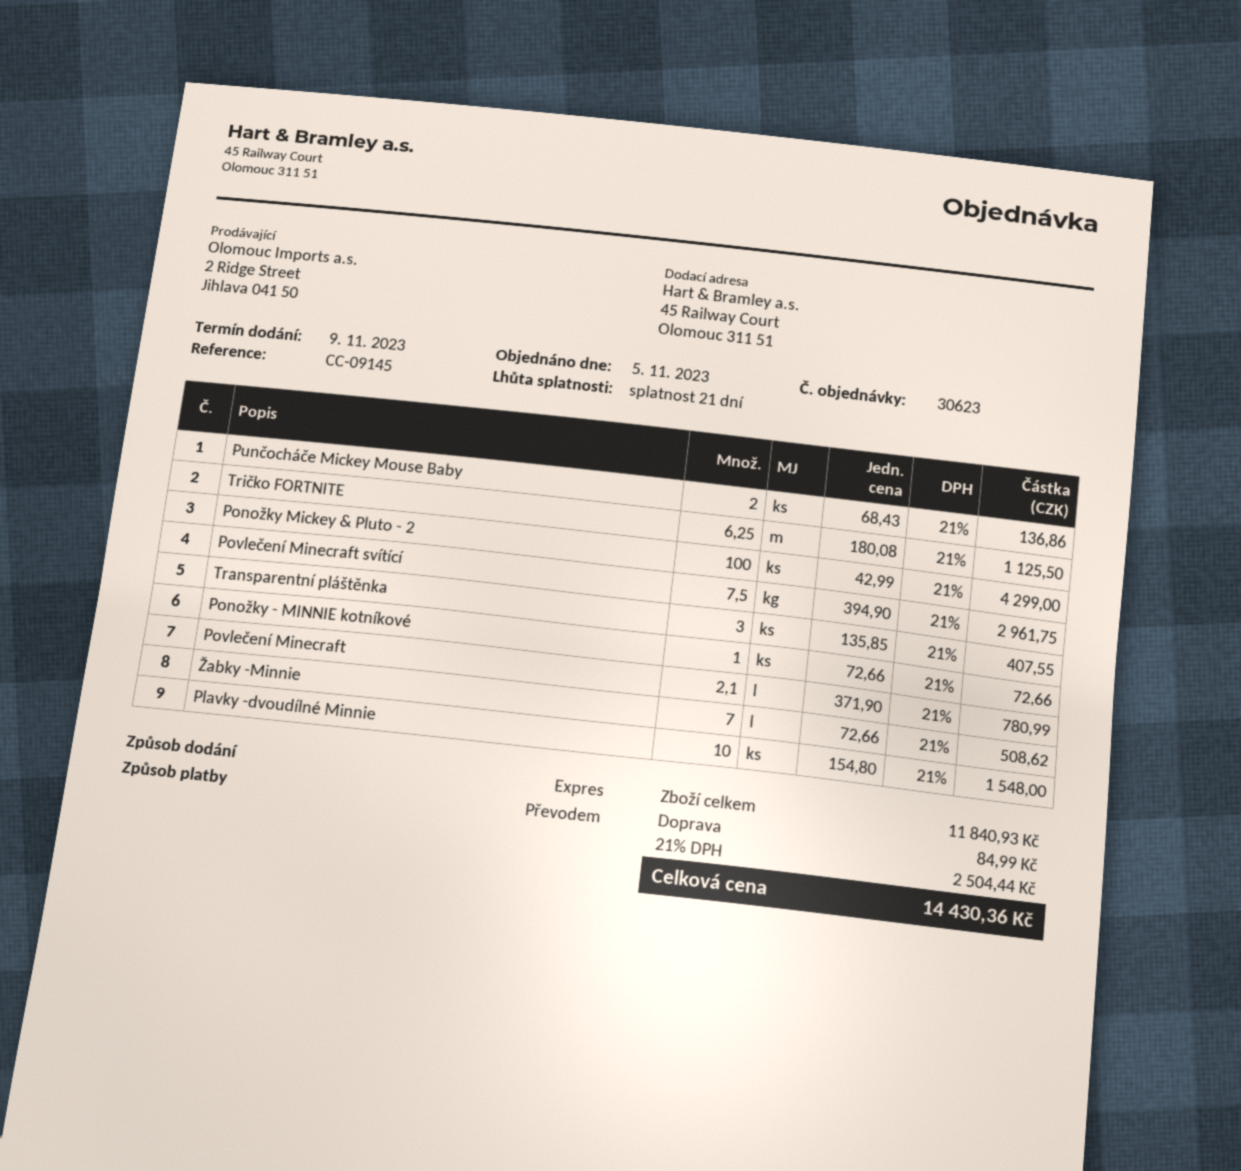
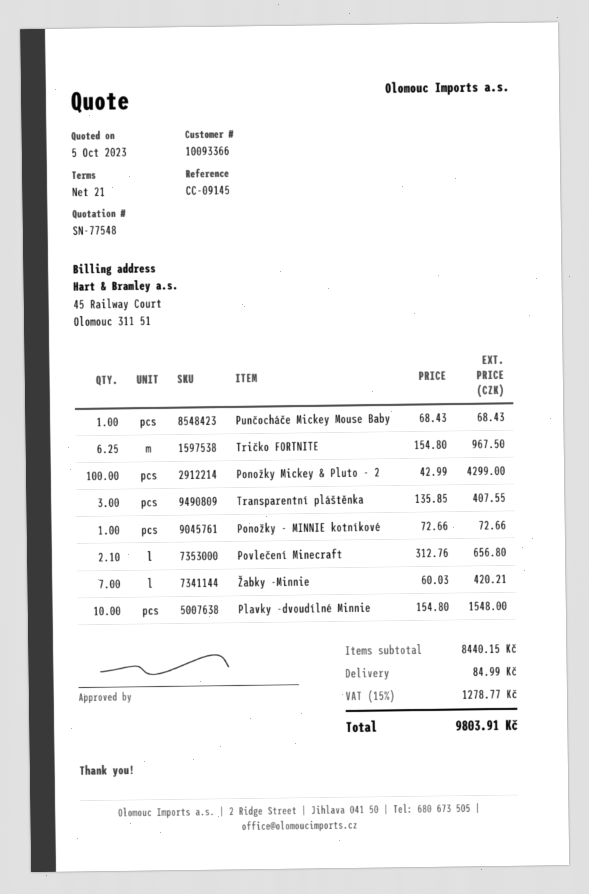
Punčocháče Mickey Mouse Baby: 2 x 68.43 = 136.86 -> 1 x 68.43 = 68.43
Tričko FORTNITE: 6.25 x 180.08 = 1125.50 -> 6.25 x 154.80 = 967.50
Povlečení Minecraft svítící: 7.5 x 394.90 = 2961.75 -> none
Povlečení Minecraft: 2.1 x 371.90 = 780.99 -> 2.1 x 312.76 = 656.80
Žabky -Minnie: 7 x 72.66 = 508.62 -> 7 x 60.03 = 420.21
subtotal: 11840.93 -> 8440.15
tax: 21% = 2504.44 -> 15% = 1278.77
total: 14430.36 -> 9803.91

